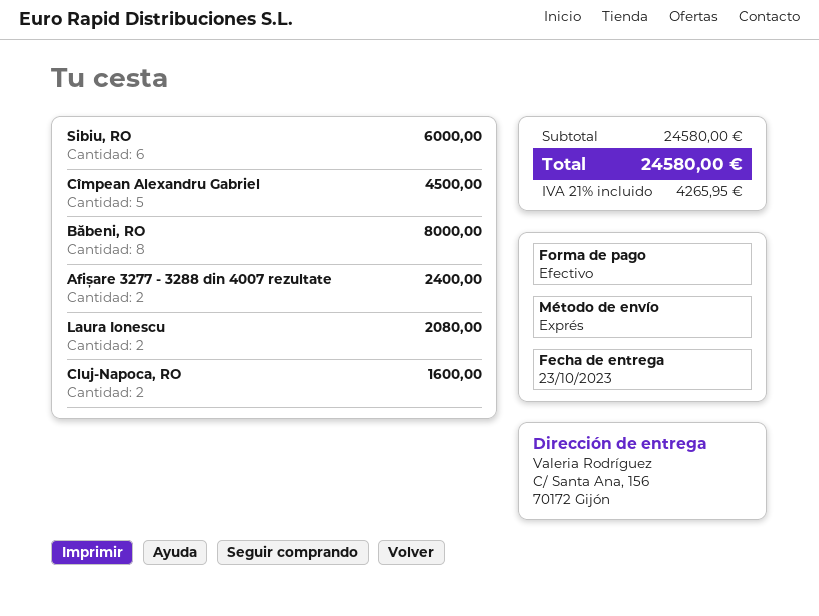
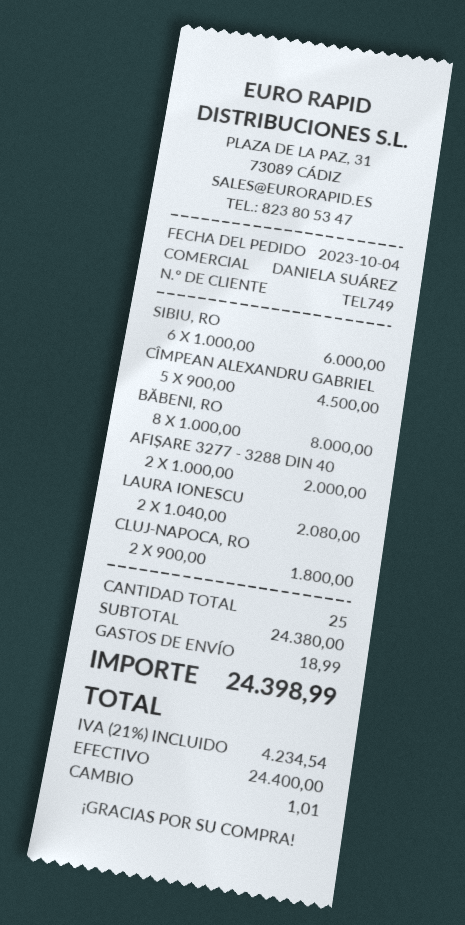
Afișare 3277 - 3288 din 4007 rezultate: 2 for 2400.00 -> 2 for 2000.00
Cluj-Napoca, RO: 2 for 1600.00 -> 2 for 1800.00
subtotal: 24580.00 -> 24380.00
shipping: none -> 18.99
tax: 21% = 4265.95 -> 21% = 4234.54
total: 24580.00 -> 24398.99

